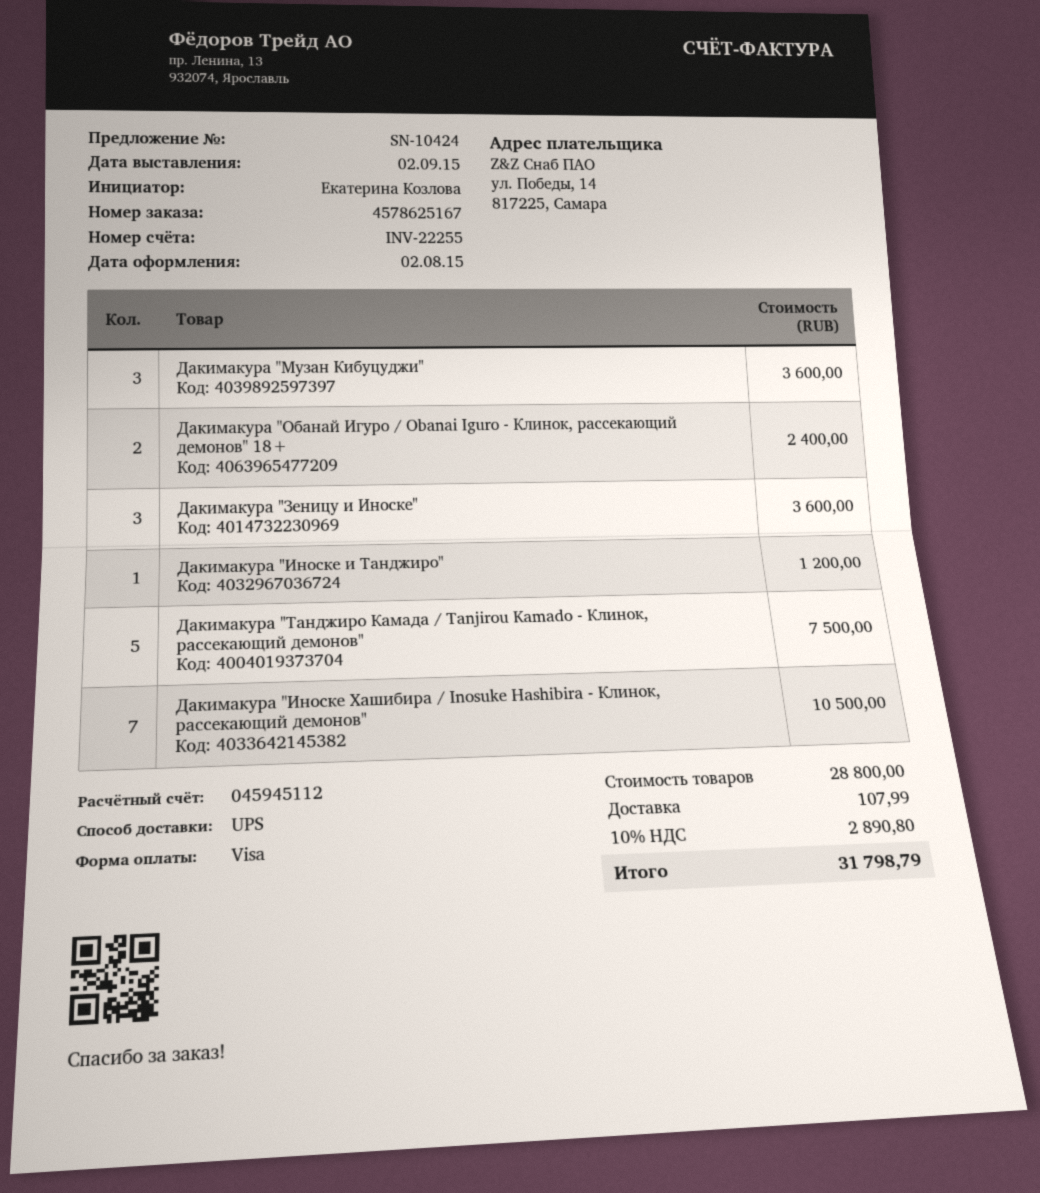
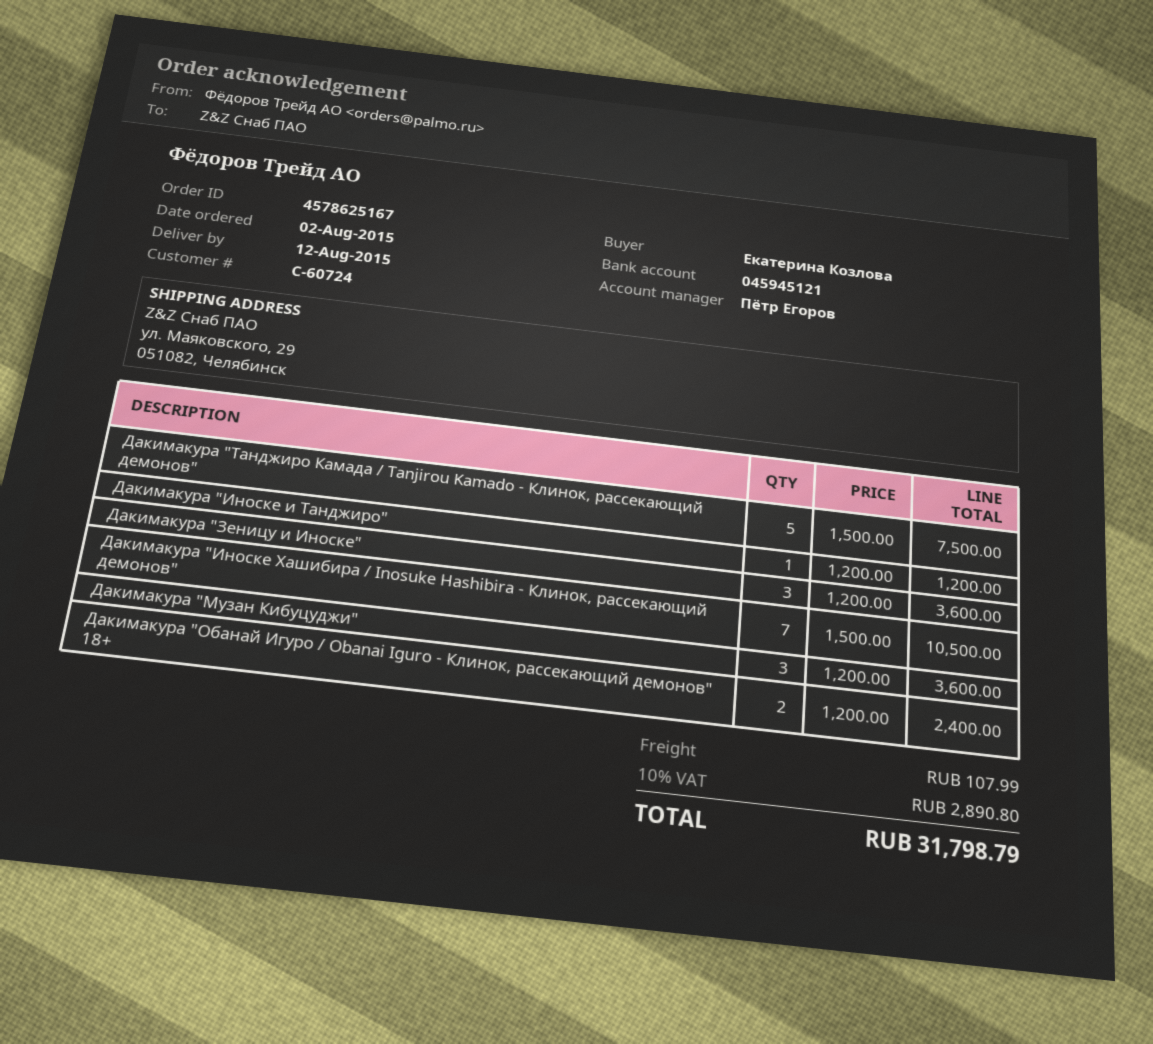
bank account: 045945112 -> 045945121

